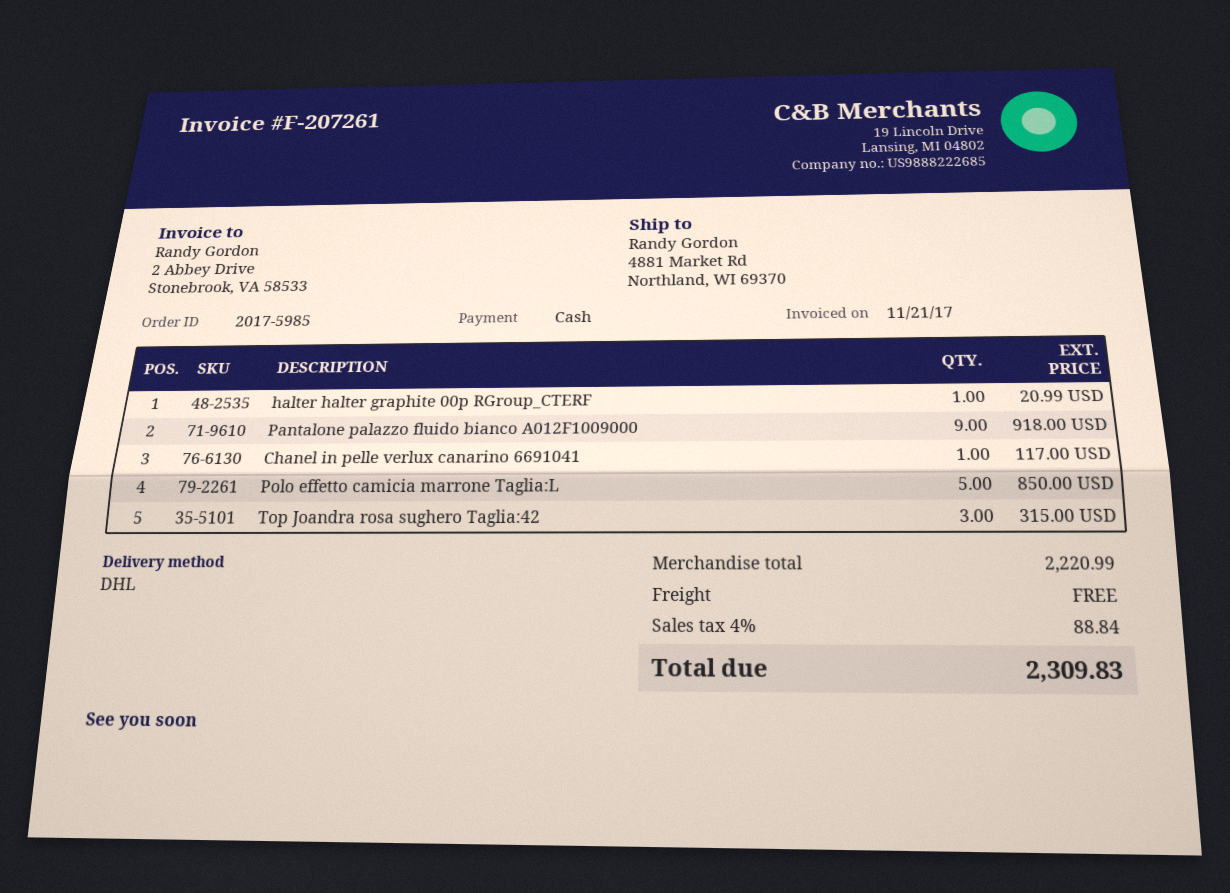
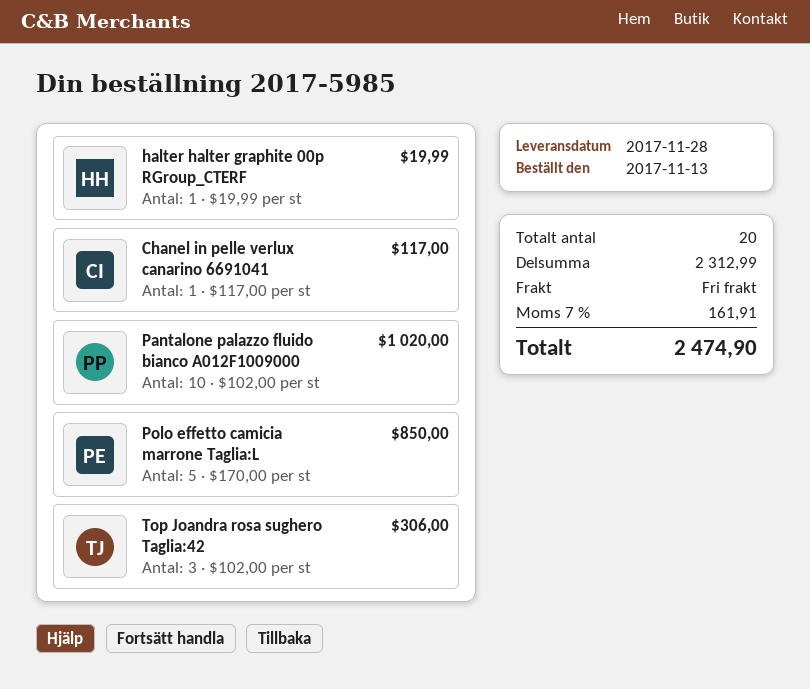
halter halter graphite 00p RGroup_CTERF: 1 for 20.99 -> 1 for 19.99
Pantalone palazzo fluido bianco A012F1009000: 9 for 918.00 -> 10 for 1020.00
Top Joandra rosa sughero Taglia:42: 3 for 315.00 -> 3 for 306.00
subtotal: 2220.99 -> 2312.99
tax: 4% = 88.84 -> 7% = 161.91
total: 2309.83 -> 2474.90

